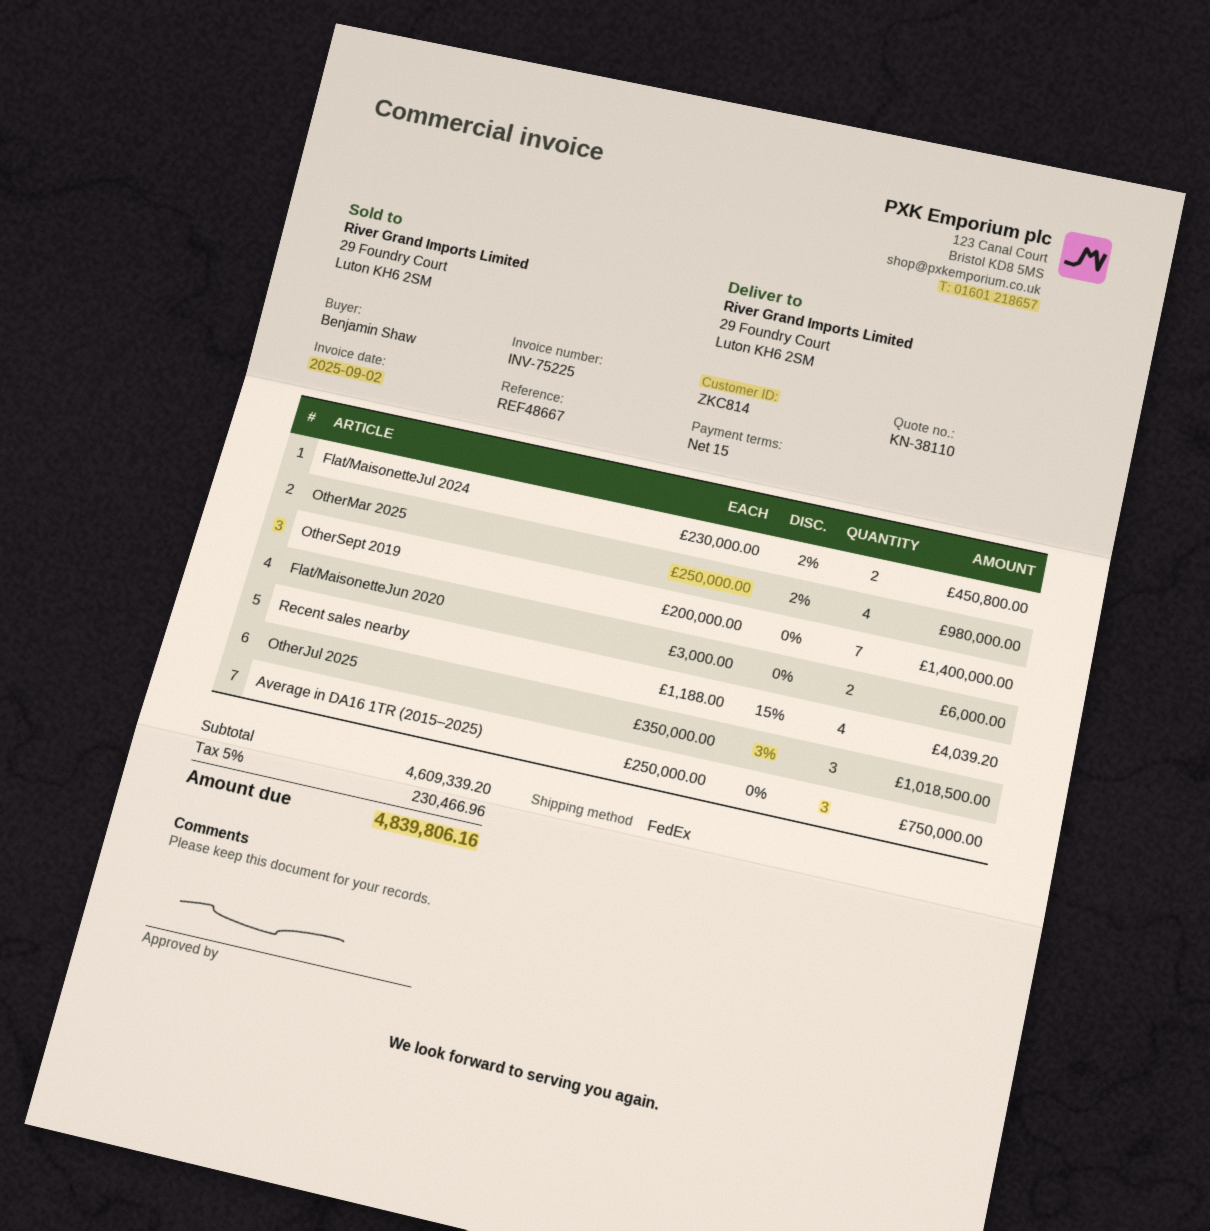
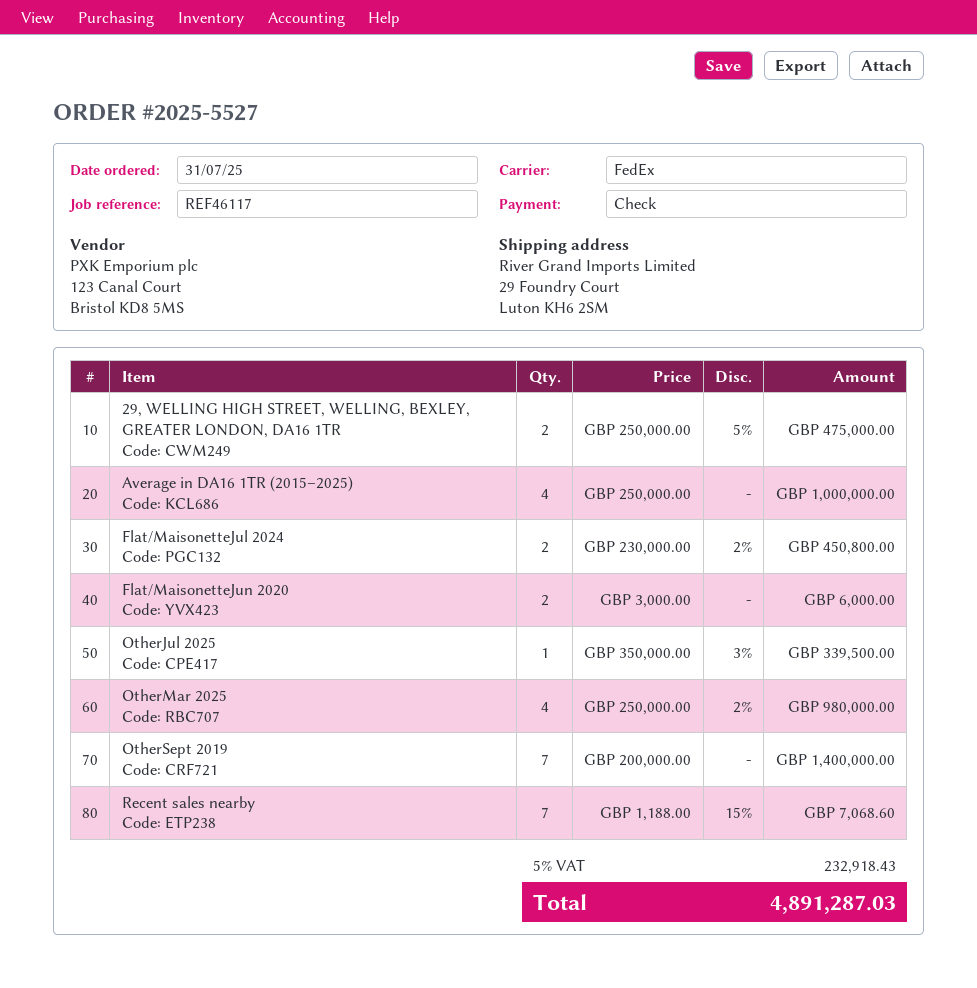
reference: REF48667 -> REF46117
Recent sales nearby: 4 x 1188.00 - 15% = 4039.20 -> 7 x 1188.00 - 15% = 7068.60
OtherJul 2025: 3 x 350000.00 - 3% = 1018500.00 -> 1 x 350000.00 - 3% = 339500.00
Average in DA16 1TR (2015–2025): 3 x 250000.00 = 750000.00 -> 4 x 250000.00 = 1000000.00
29, WELLING HIGH STREET, WELLING, BEXLEY, GREATER LONDON, DA16 1TR: none -> 2 x 250000.00 - 5% = 475000.00
tax: 5% = 230466.96 -> 5% = 232918.43
total: 4839806.16 -> 4891287.03

